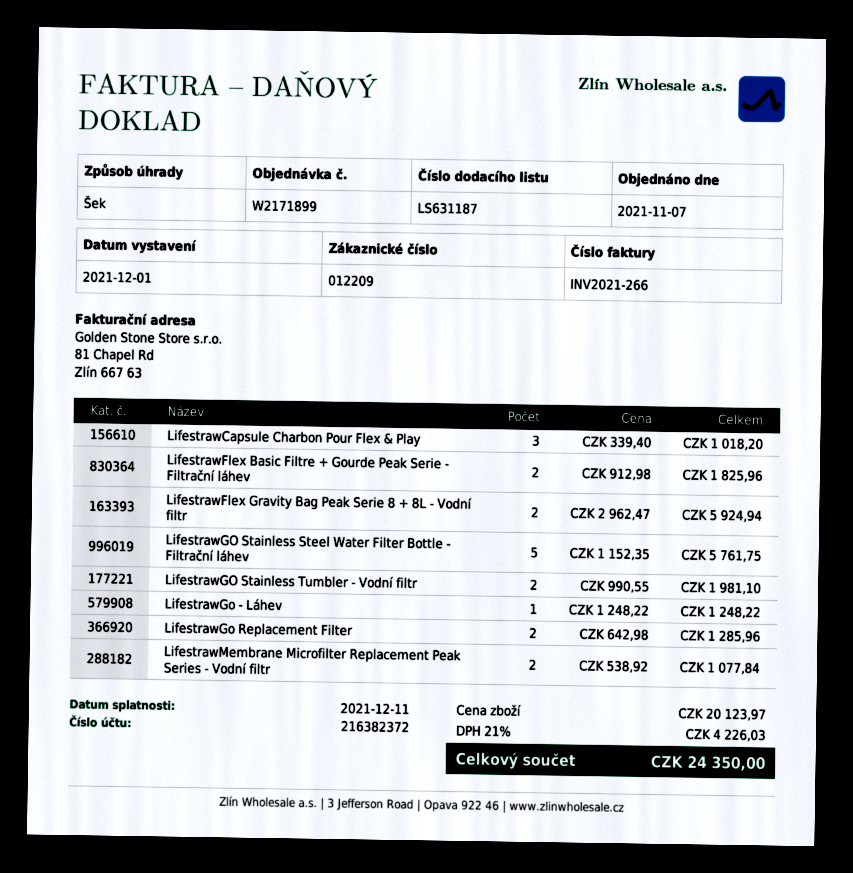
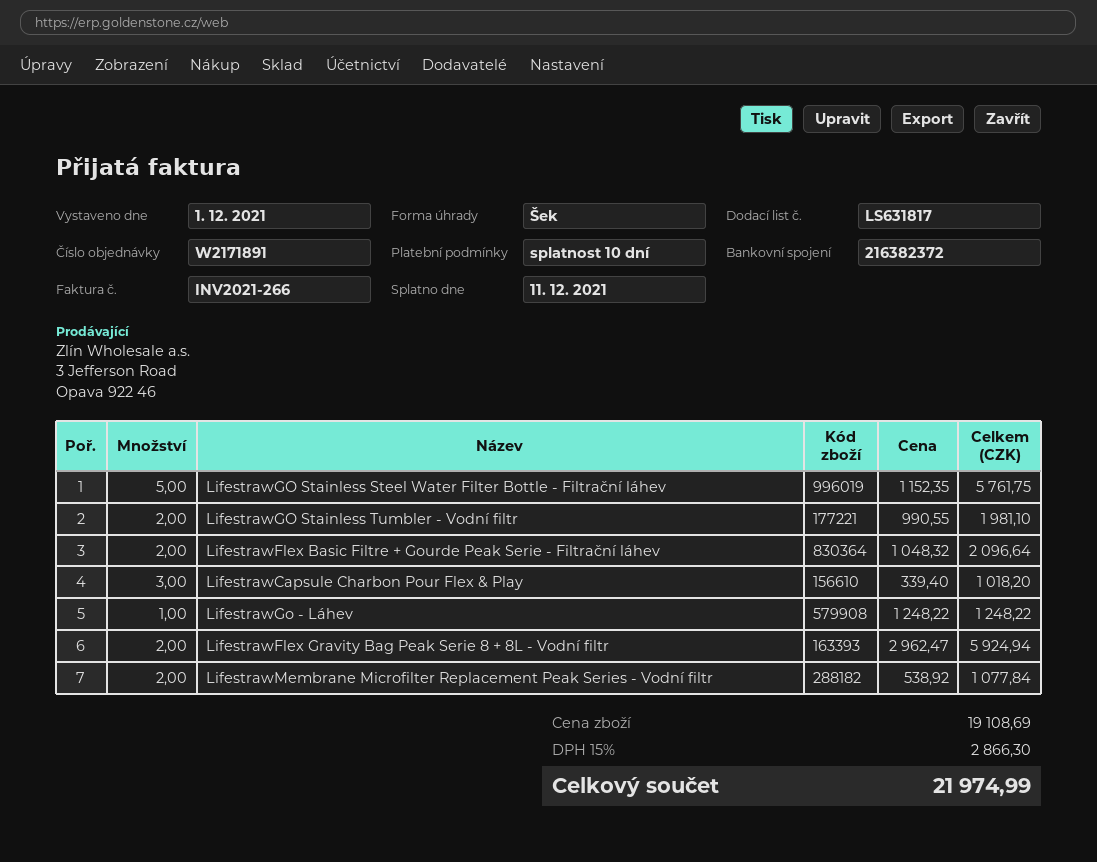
order number: W2171899 -> W2171891
delivery note number: LS631187 -> LS631817
LifestrawFlex Basic Filtre + Gourde Peak Serie - Filtrační láhev: 2 x 912.98 = 1825.96 -> 2 x 1048.32 = 2096.64
LifestrawGo Replacement Filter: 2 x 642.98 = 1285.96 -> none
subtotal: 20123.97 -> 19108.69
tax: 21% = 4226.03 -> 15% = 2866.30
total: 24350.00 -> 21974.99

